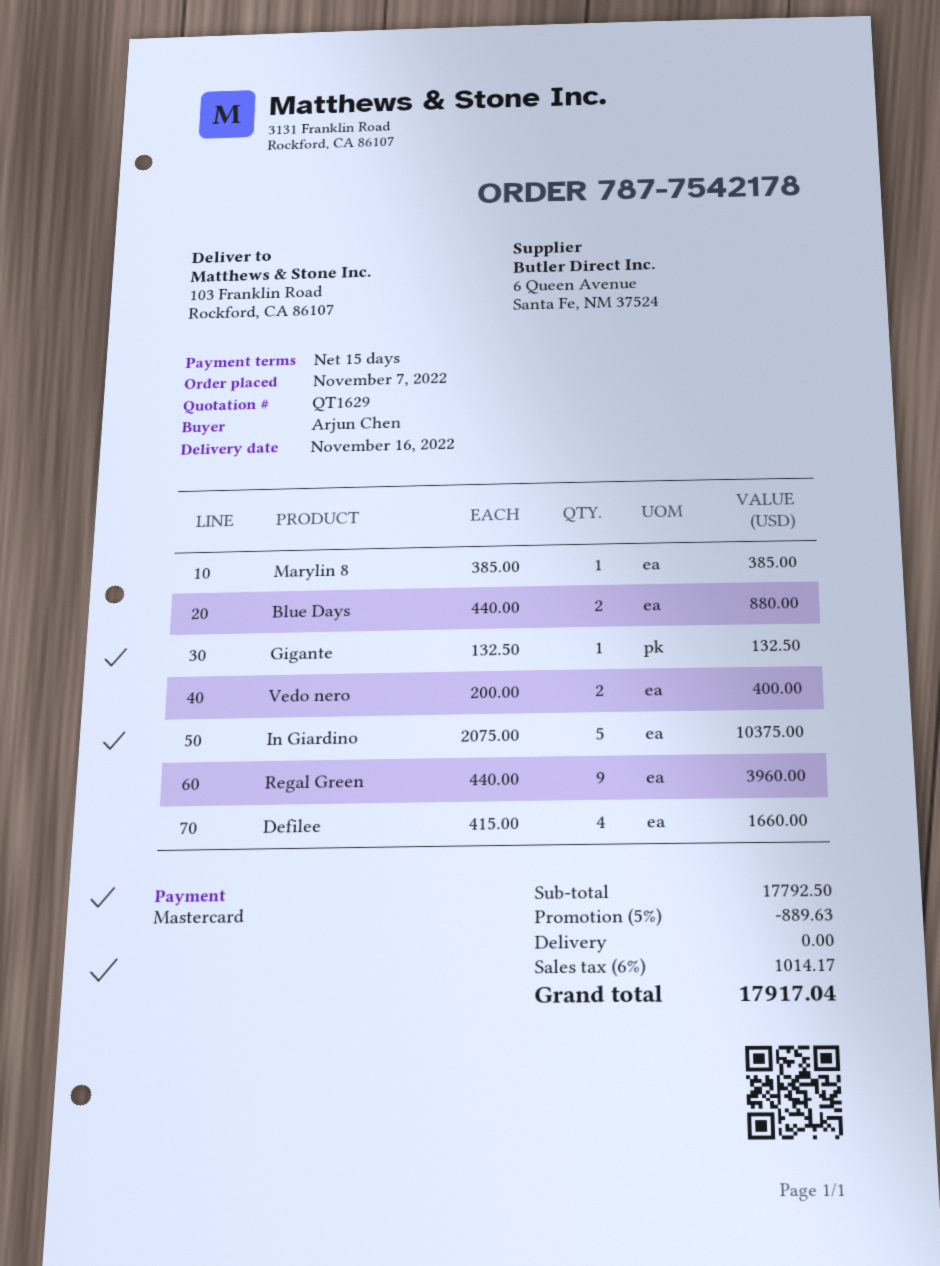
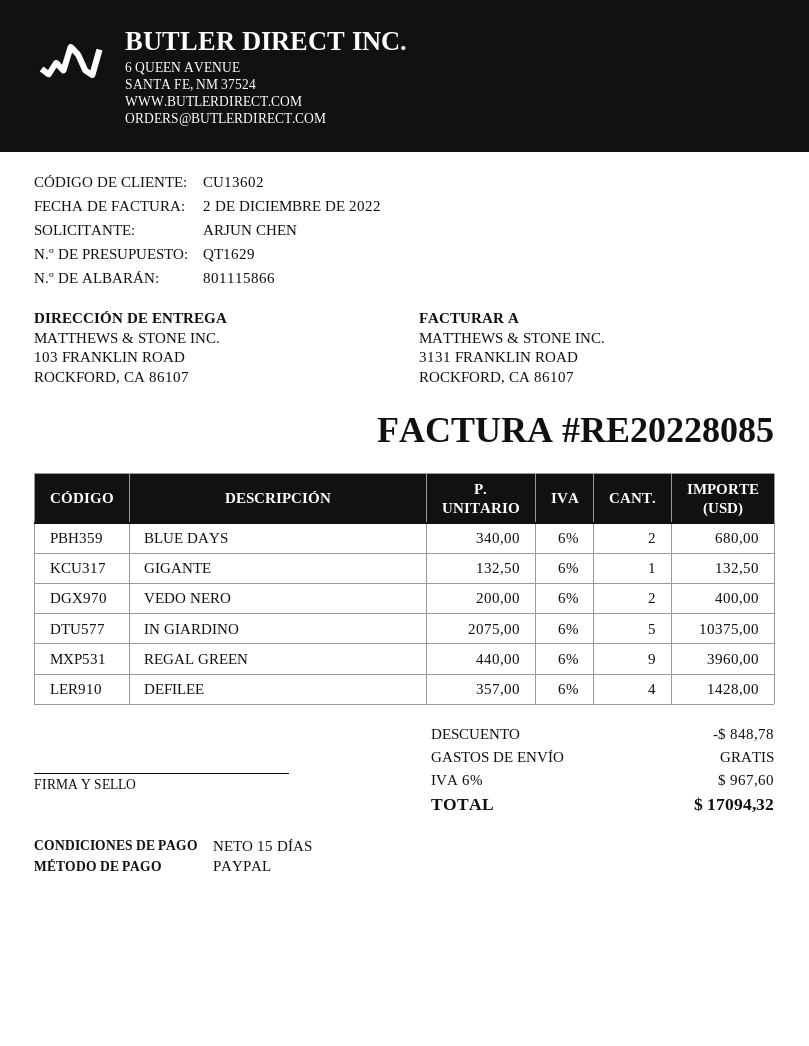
payment method: Mastercard -> PayPal
Marylin 8: 1 x 385.00 = 385.00 -> none
Blue Days: 2 x 440.00 = 880.00 -> 2 x 340.00 = 680.00
Defilee: 4 x 415.00 = 1660.00 -> 4 x 357.00 = 1428.00
discount: 889.63 -> 848.78
tax: 6% = 1014.17 -> 6% = 967.60
total: 17917.04 -> 17094.32

